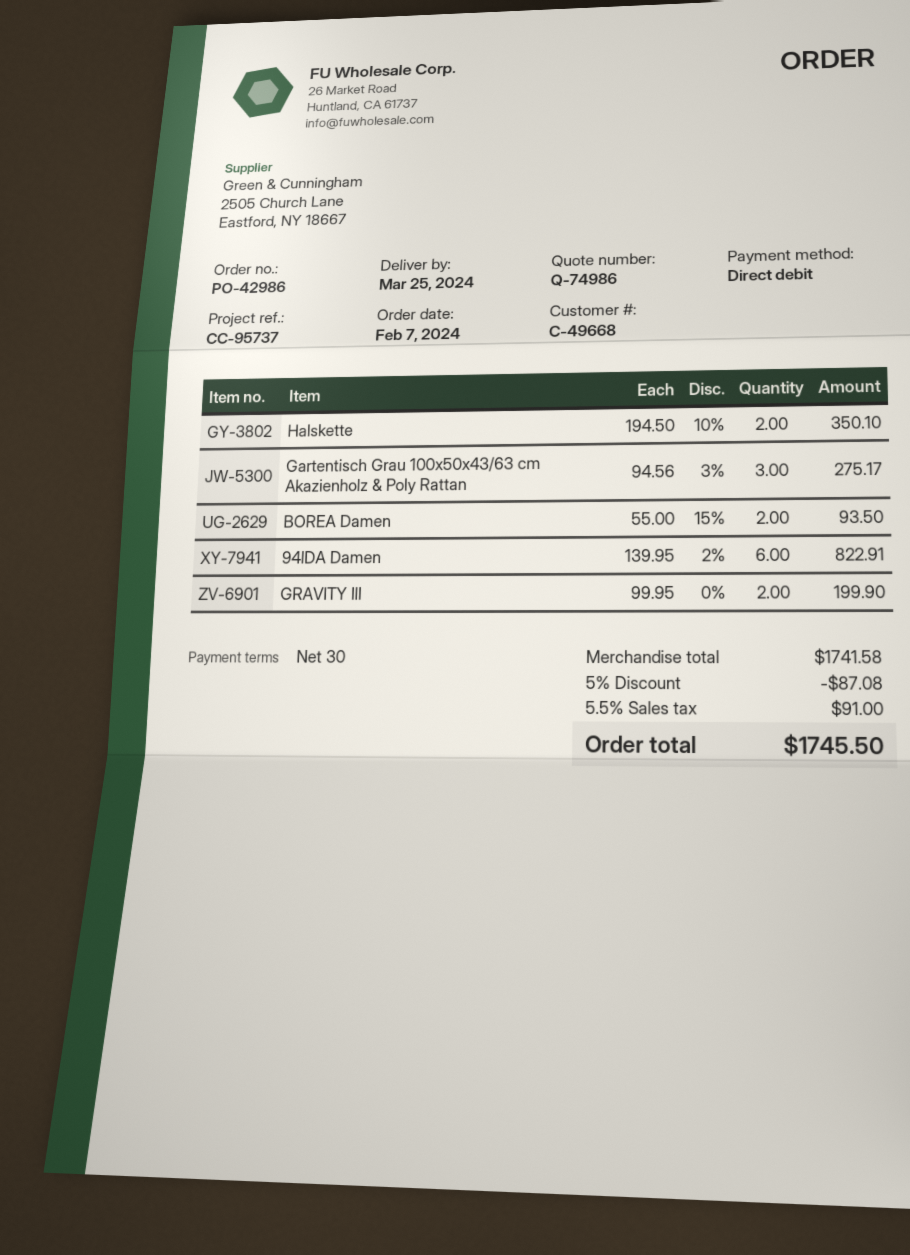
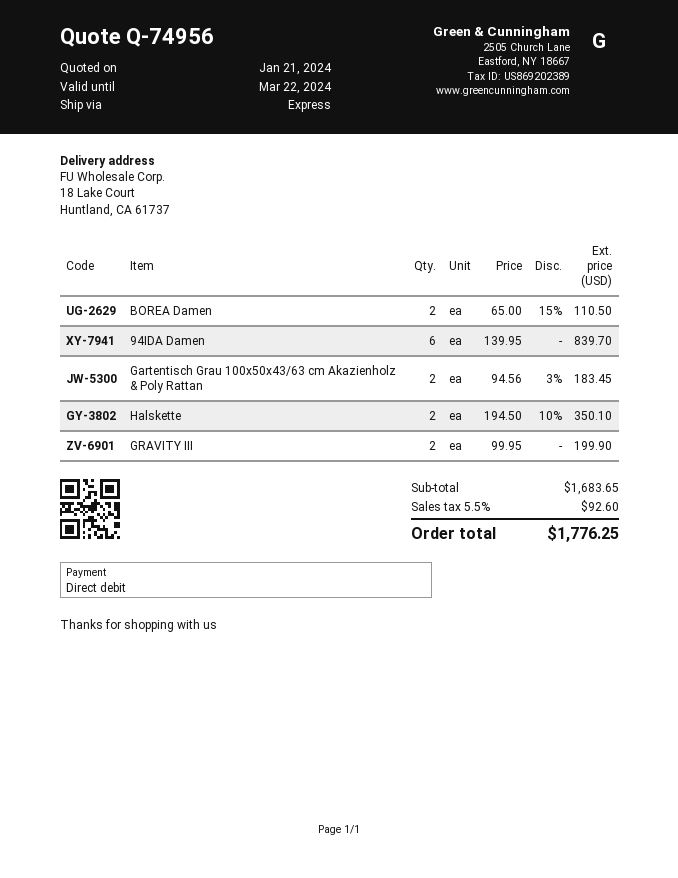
quote number: Q-74986 -> Q-74956
Gartentisch Grau 100x50x43/63 cm Akazienholz & Poly Rattan: 3 x 94.56 - 3% = 275.17 -> 2 x 94.56 - 3% = 183.45
BOREA Damen: 2 x 55.00 - 15% = 93.50 -> 2 x 65.00 - 15% = 110.50
94IDA Damen: 6 x 139.95 - 2% = 822.91 -> 6 x 139.95 = 839.70
subtotal: 1741.58 -> 1683.65
discount: 5% = 87.08 -> none
tax: 5.5% = 91.00 -> 5.5% = 92.60
total: 1745.50 -> 1776.25

